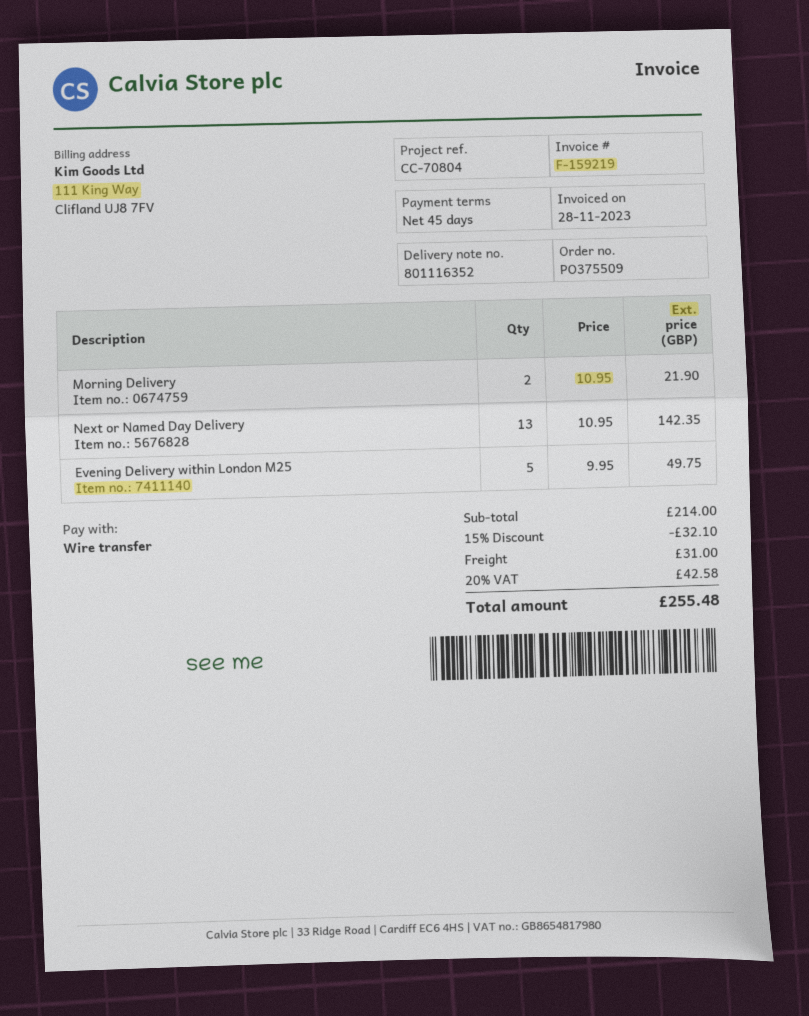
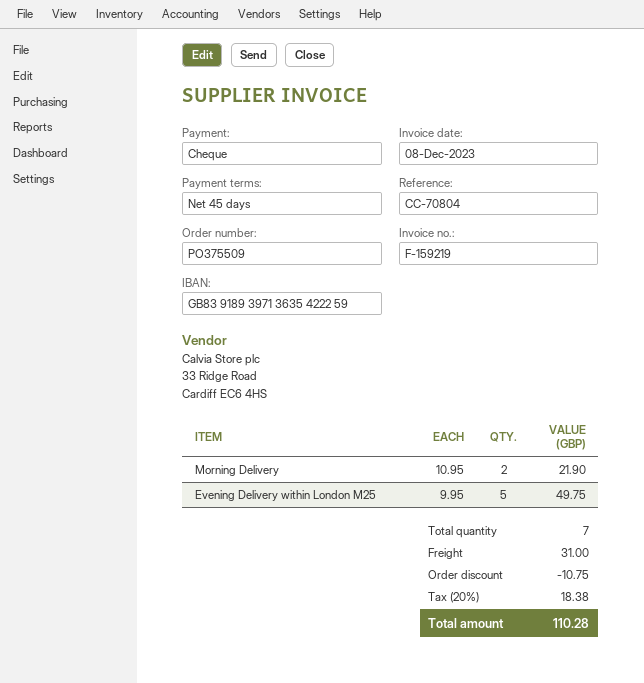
invoice date: 2023-11-28 -> 2023-12-08
payment method: bank transfer -> cheque
Next or Named Day Delivery: 13 x 10.95 = 142.35 -> none
discount: 32.10 -> 10.75
tax: 20% = 42.58 -> 20% = 18.38
total: 255.48 -> 110.28

